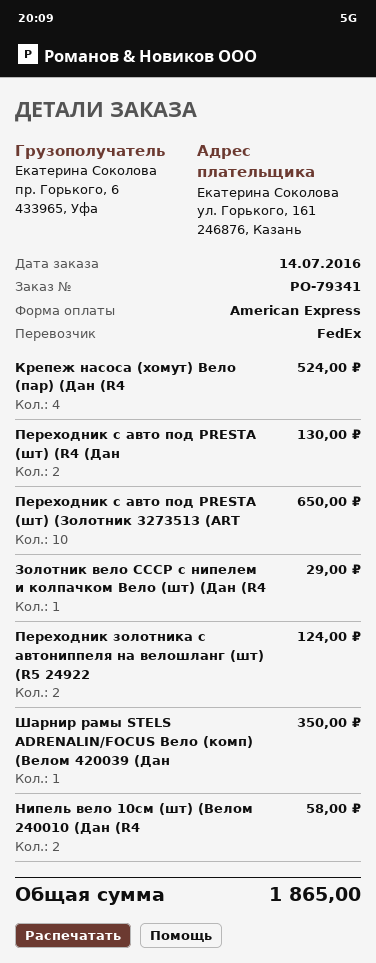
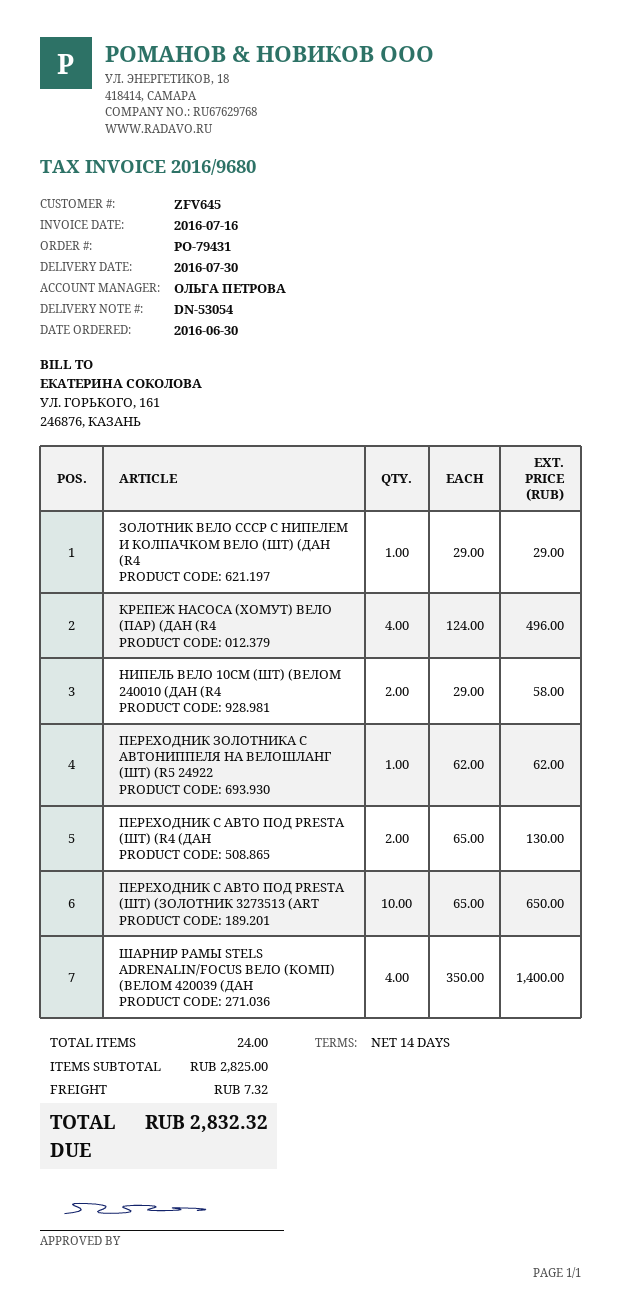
order number: PO-79341 -> PO-79431
order date: 2016-07-14 -> 2016-06-30
Крепеж насоса (хомут) Вело (пар) (Дан (R4: 4 for 524.00 -> 4 for 496.00
Переходник золотника с автониппеля на велошланг (шт) (R5 24922: 2 for 124.00 -> 1 for 62.00
Шарнир рамы STELS ADRENALIN/FOCUS Вело (комп) (Велом 420039 (Дан: 1 for 350.00 -> 4 for 1400.00
shipping: none -> 7.32
total: 1865.00 -> 2832.32

